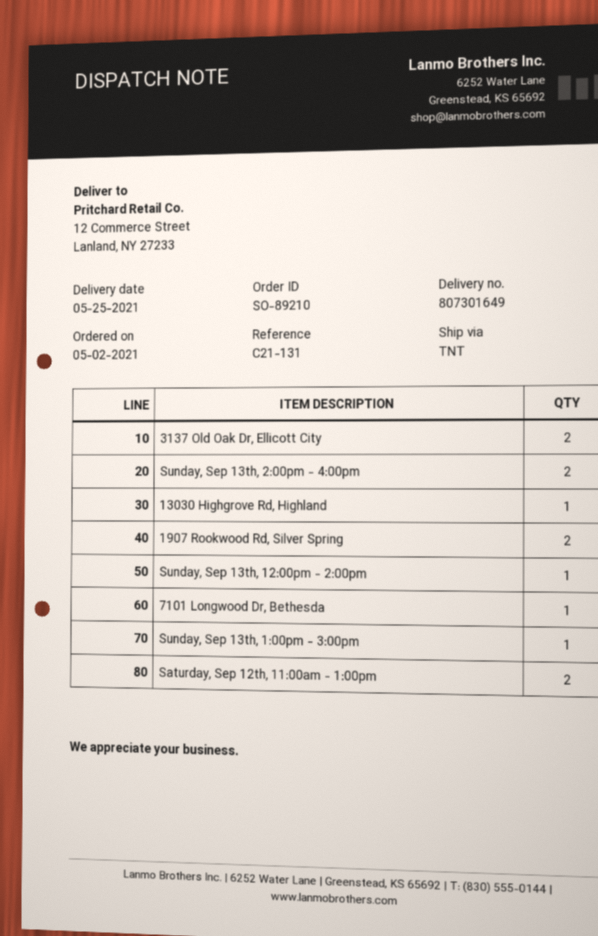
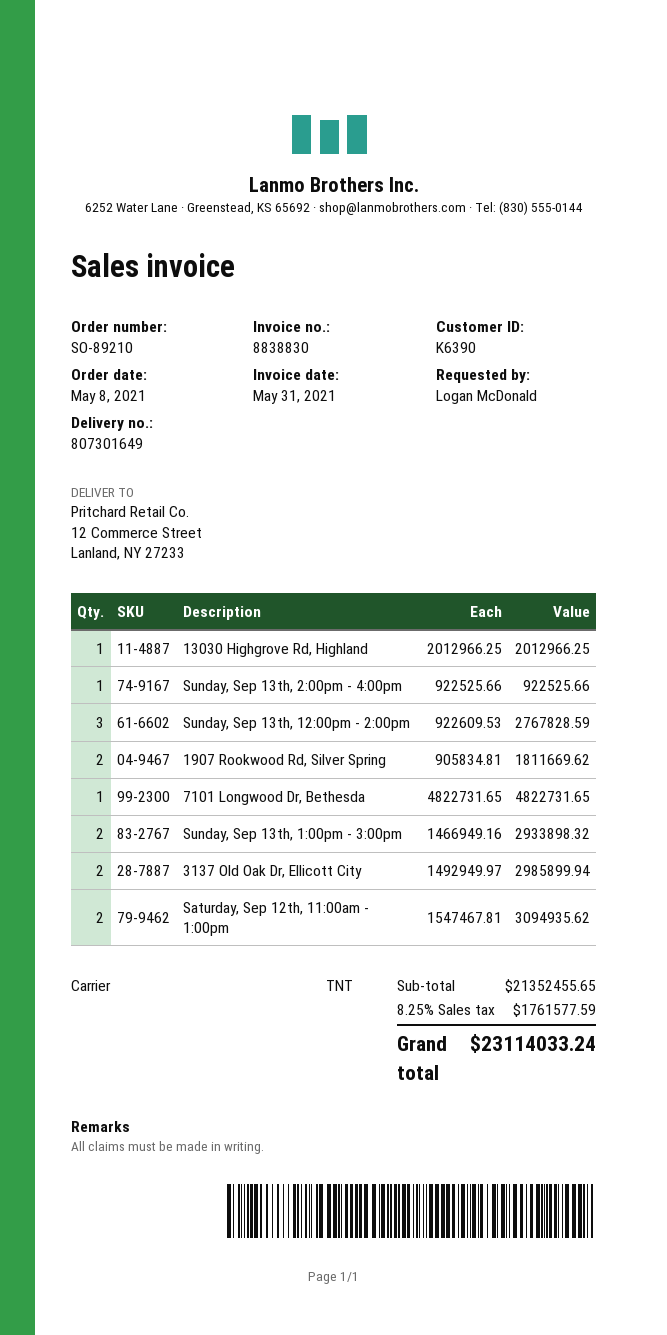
order date: 2021-05-02 -> 2021-05-08
Sunday, Sep 13th, 2:00pm - 4:00pm: 2 -> 1
Sunday, Sep 13th, 12:00pm - 2:00pm: 1 -> 3
Sunday, Sep 13th, 1:00pm - 3:00pm: 1 -> 2

